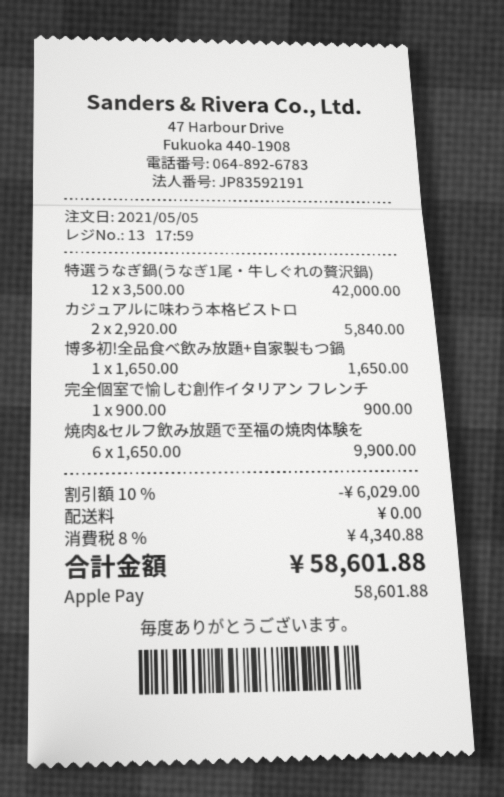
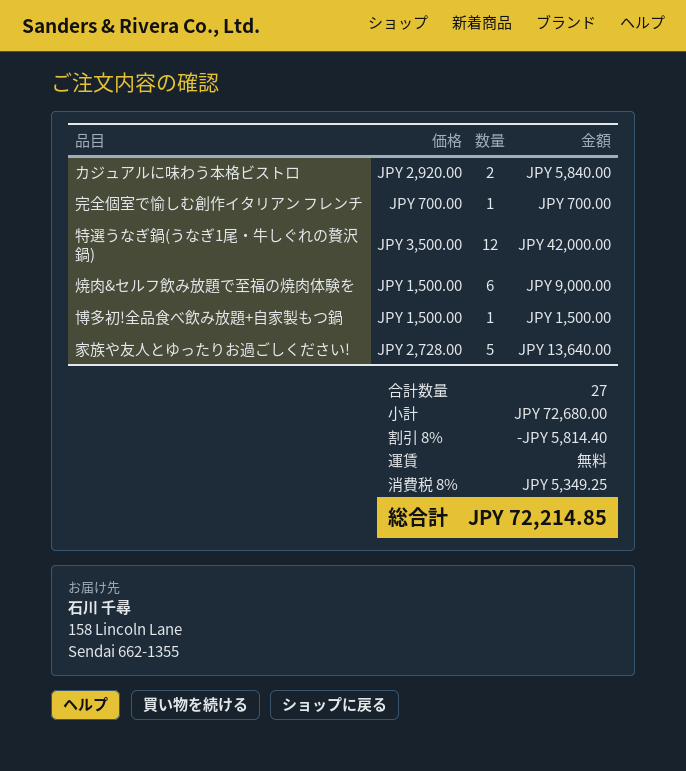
博多初!全品食べ飲み放題+自家製もつ鍋: 1 x 1650.00 = 1650.00 -> 1 x 1500.00 = 1500.00
完全個室で愉しむ創作イタリアン フレンチ: 1 x 900.00 = 900.00 -> 1 x 700.00 = 700.00
焼肉&セルフ飲み放題で至福の焼肉体験を: 6 x 1650.00 = 9900.00 -> 6 x 1500.00 = 9000.00
家族や友人とゆったりお過ごしください!: none -> 5 x 2728.00 = 13640.00
discount: 10% = 6029.00 -> 8% = 5814.40
tax: 8% = 4340.88 -> 8% = 5349.25
total: 58601.88 -> 72214.85

